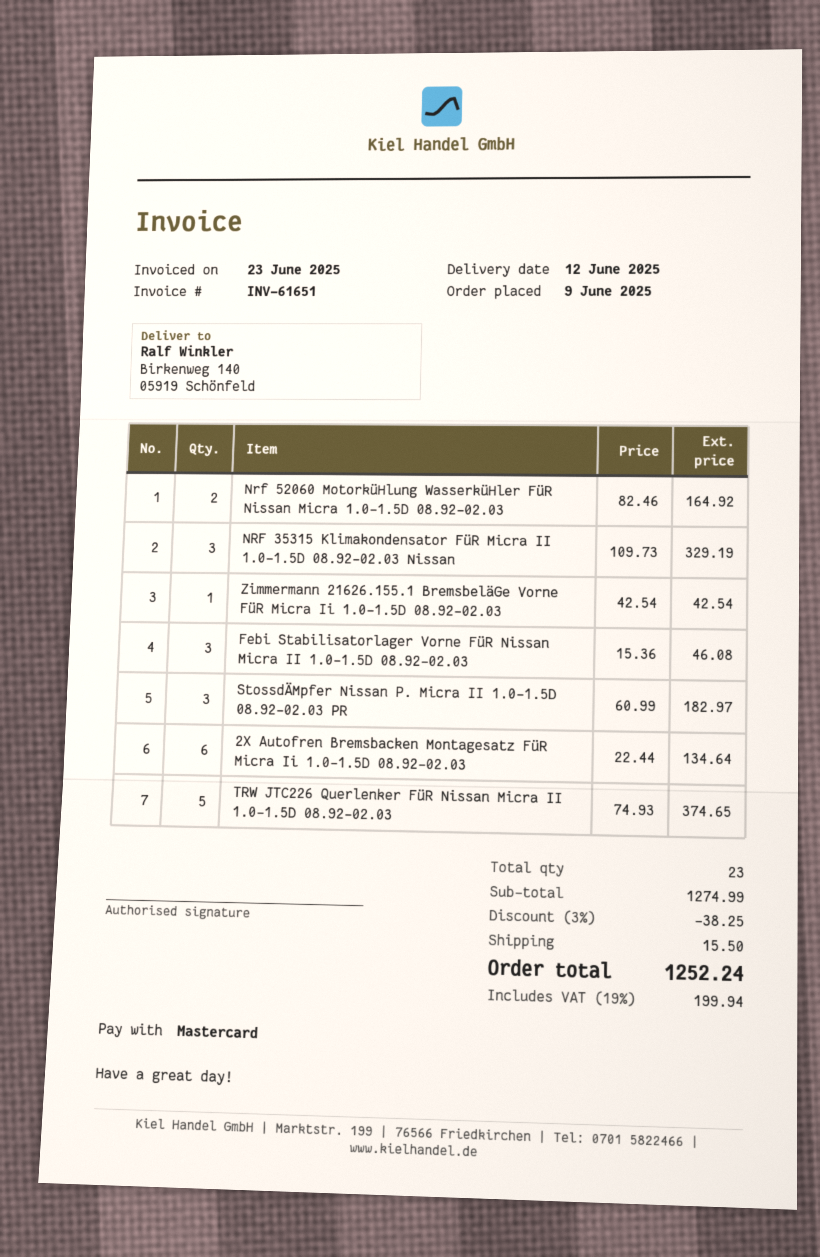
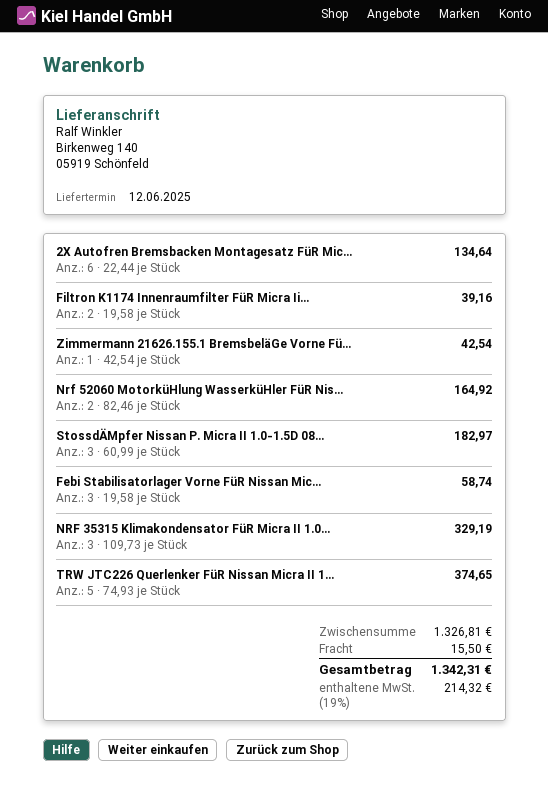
Febi Stabilisatorlager Vorne FüR Nissan Micra II 1.0-1.5D 08.92-02.03: 3 x 15.36 = 46.08 -> 3 x 19.58 = 58.74
Filtron K1174 Innenraumfilter FüR Micra Ii...: none -> 2 x 19.58 = 39.16
subtotal: 1274.99 -> 1326.81
discount: 3% = 38.25 -> none
tax: 19% = 199.94 -> 19% = 214.32
total: 1252.24 -> 1342.31

